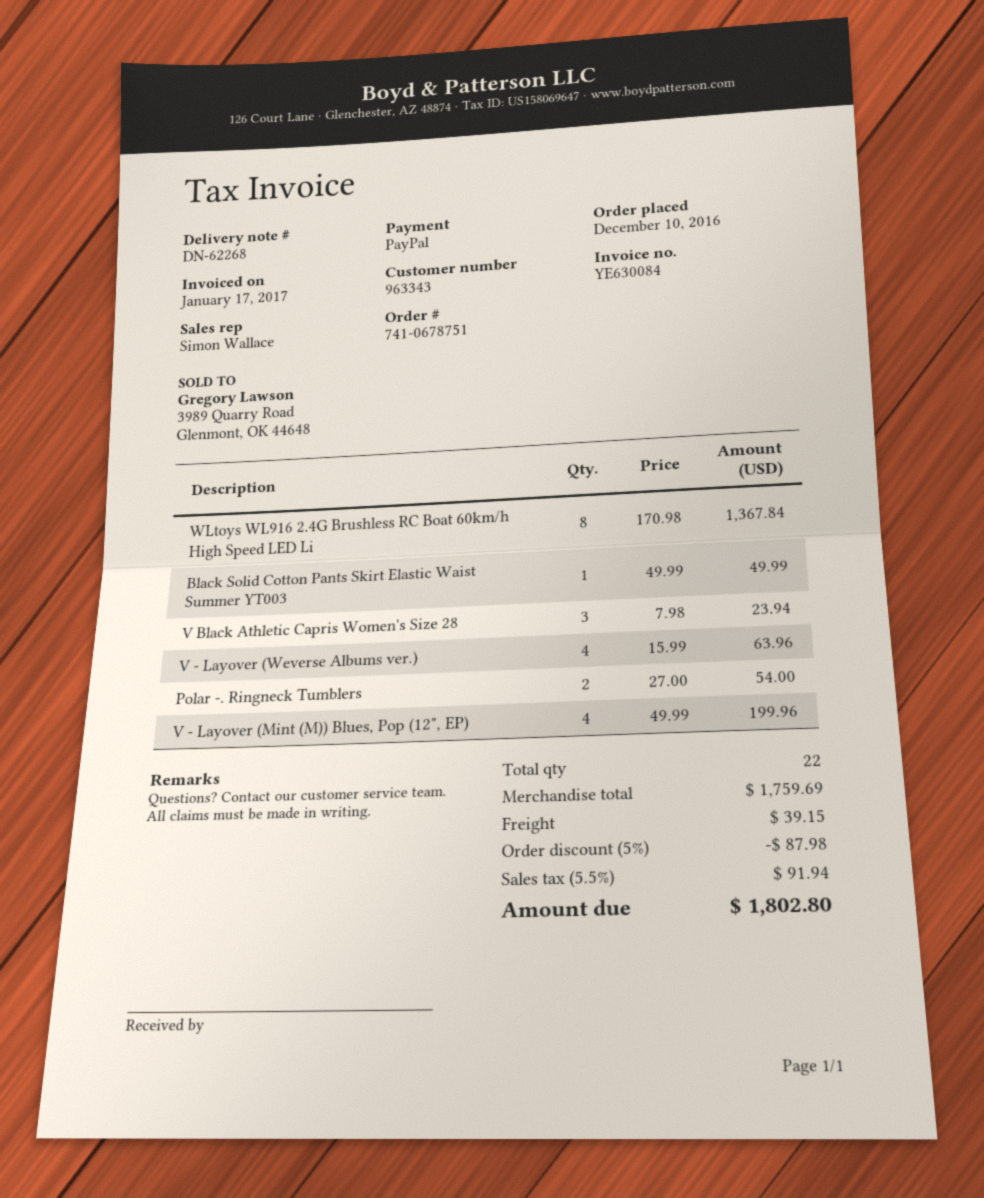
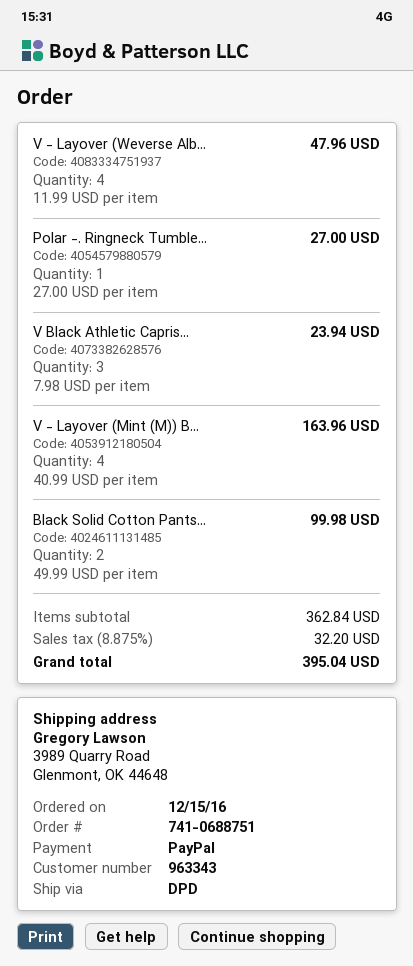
order number: 741-0678751 -> 741-0688751
order date: 2016-12-10 -> 2016-12-15
WLtoys WL916 2.4G Brushless RC Boat 60km/h High Speed LED Li: 8 x 170.98 = 1367.84 -> none
Black Solid Cotton Pants Skirt Elastic Waist Summer YT003: 1 x 49.99 = 49.99 -> 2 x 49.99 = 99.98
V - Layover (Weverse Albums ver.): 4 x 15.99 = 63.96 -> 4 x 11.99 = 47.96
Polar -. Ringneck Tumblers: 2 x 27.00 = 54.00 -> 1 x 27.00 = 27.00
V - Layover (Mint (M)) Blues, Pop (12", EP): 4 x 49.99 = 199.96 -> 4 x 40.99 = 163.96
subtotal: 1759.69 -> 362.84
discount: 5% = 87.98 -> none
shipping: 39.15 -> none
tax: 5.5% = 91.94 -> 8.875% = 32.20
total: 1802.80 -> 395.04

